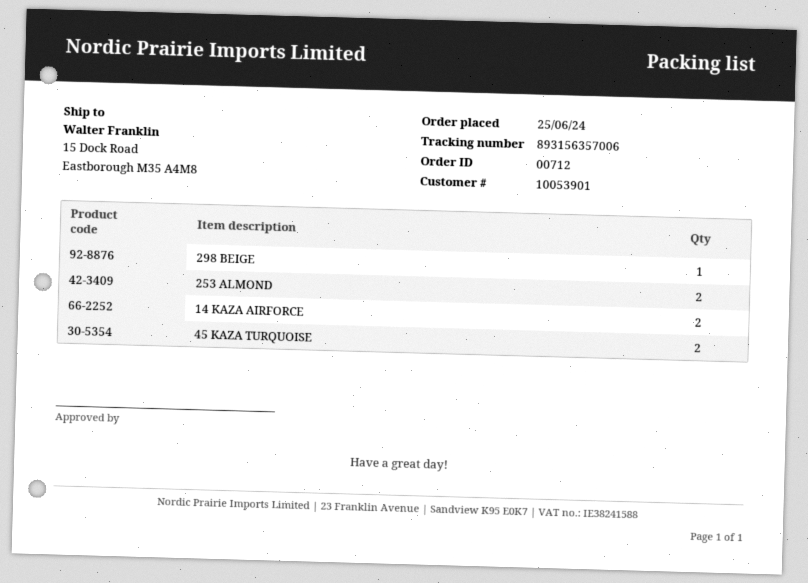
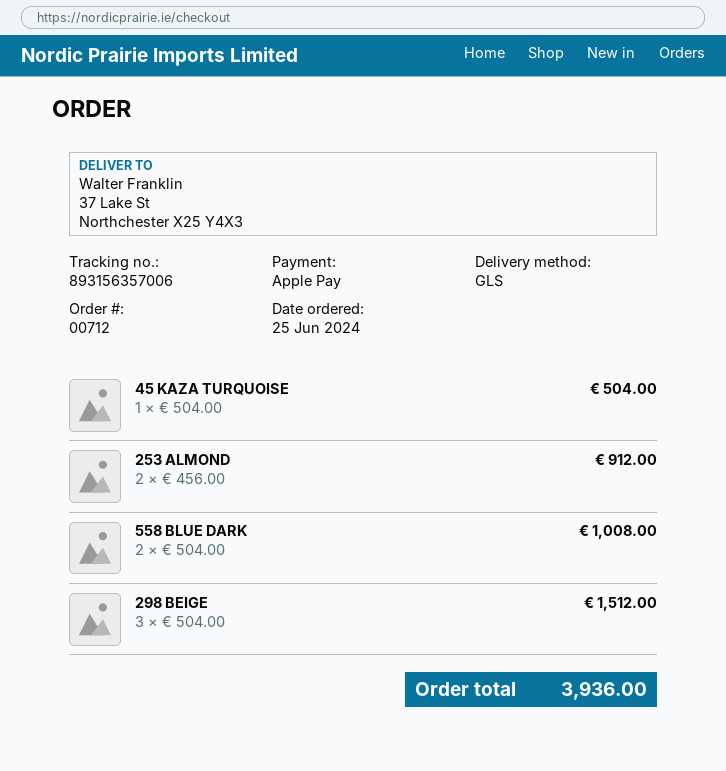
ship to: 15 Dock Road, Eastborough M35 A4M8 -> 37 Lake St, Northchester X25 Y4X3
298 BEIGE: 1 -> 3
14 KAZA AIRFORCE: 2 -> none
45 KAZA TURQUOISE: 2 -> 1
558 BLUE DARK: none -> 2

